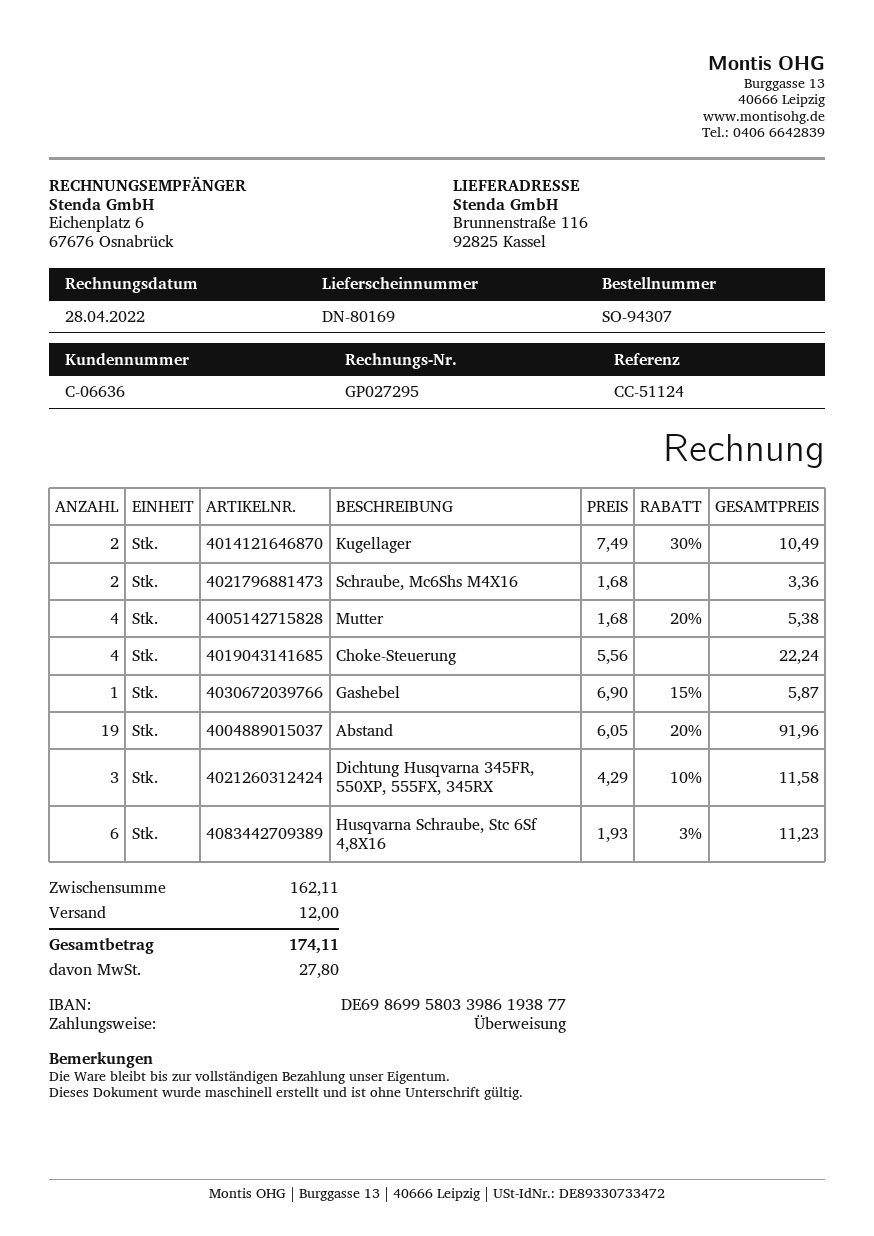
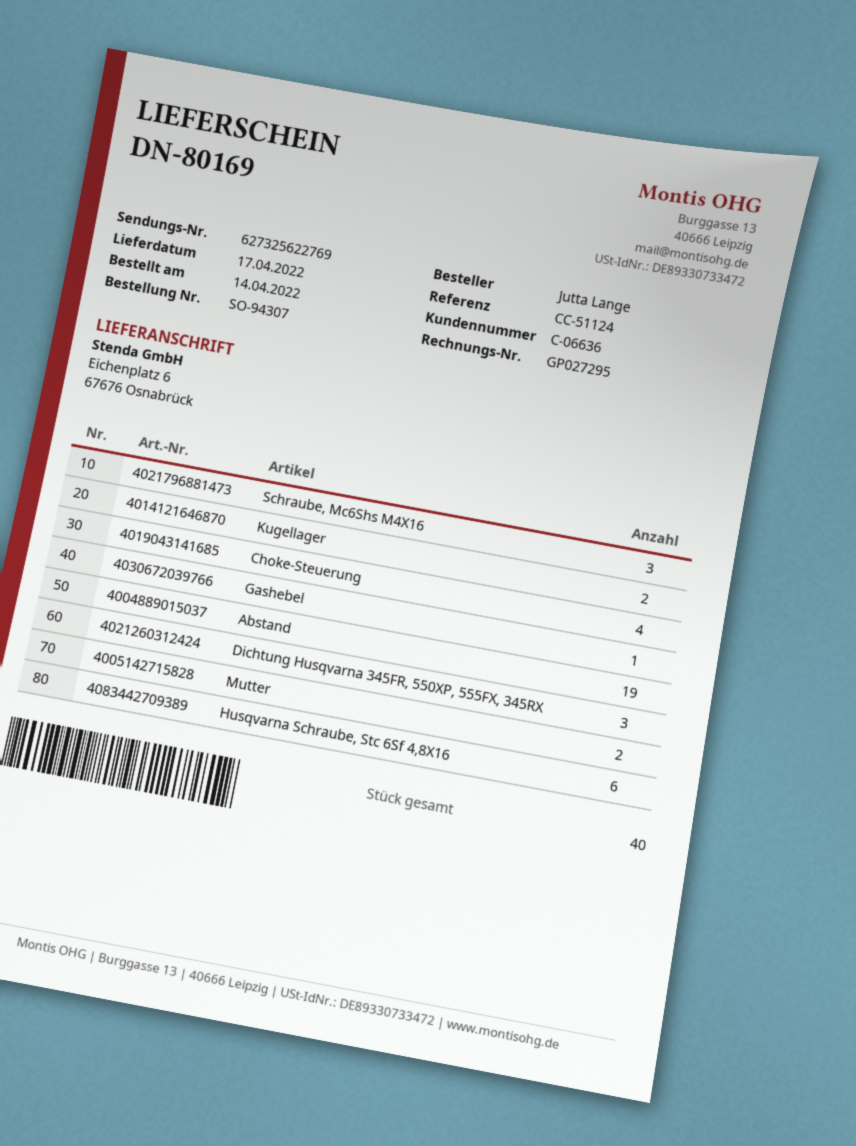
ship to: Brunnenstraße 116, 92825 Kassel -> Eichenplatz 6, 67676 Osnabrück
Schraube, Mc6Shs M4X16: 2 -> 3
Mutter: 4 -> 2

